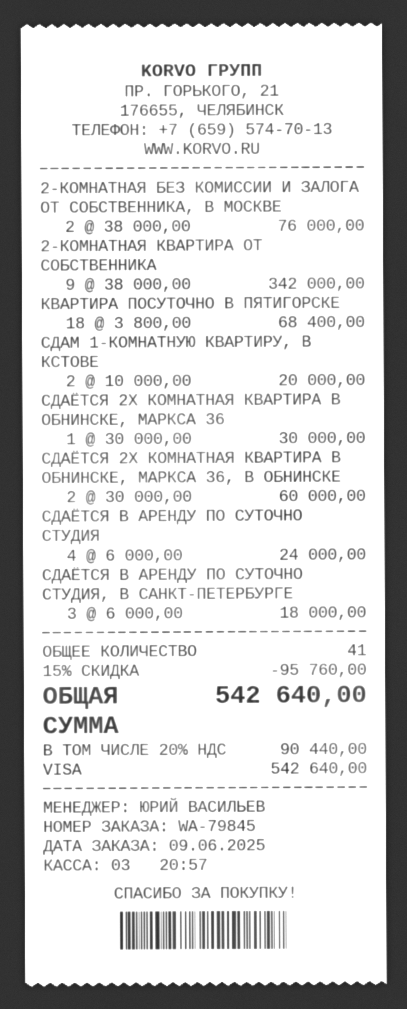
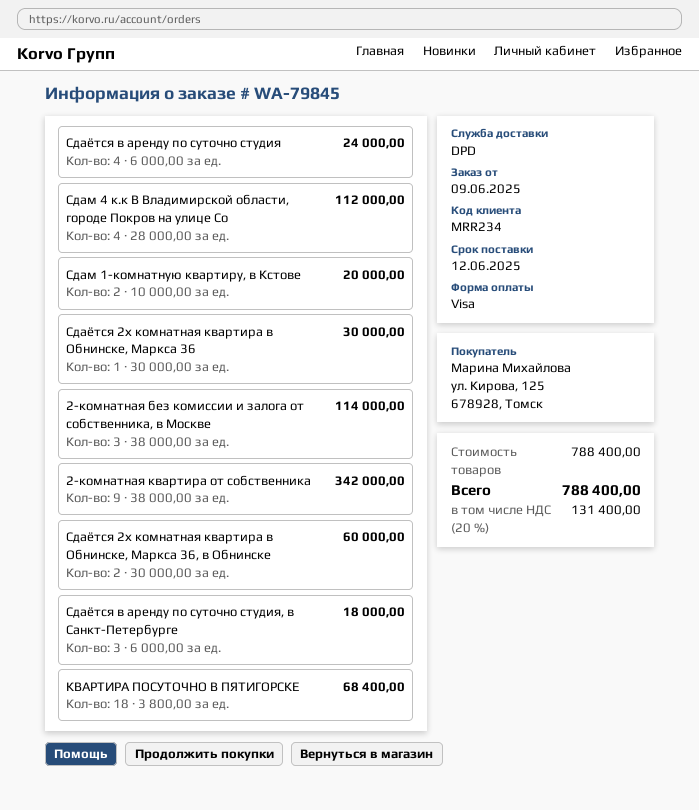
2-КОМНАТНАЯ БЕЗ КОМИССИИ И ЗАЛОГА ОТ СОБСТВЕННИКА, В МОСКВЕ: 2 x 38000.00 = 76000.00 -> 3 x 38000.00 = 114000.00
Сдам 4 к.к В Владимирской области, городе Покров на улице Со: none -> 4 x 28000.00 = 112000.00
discount: 15% = 95760.00 -> none
tax: 20% = 90440.00 -> 20% = 131400.00
total: 542640.00 -> 788400.00

